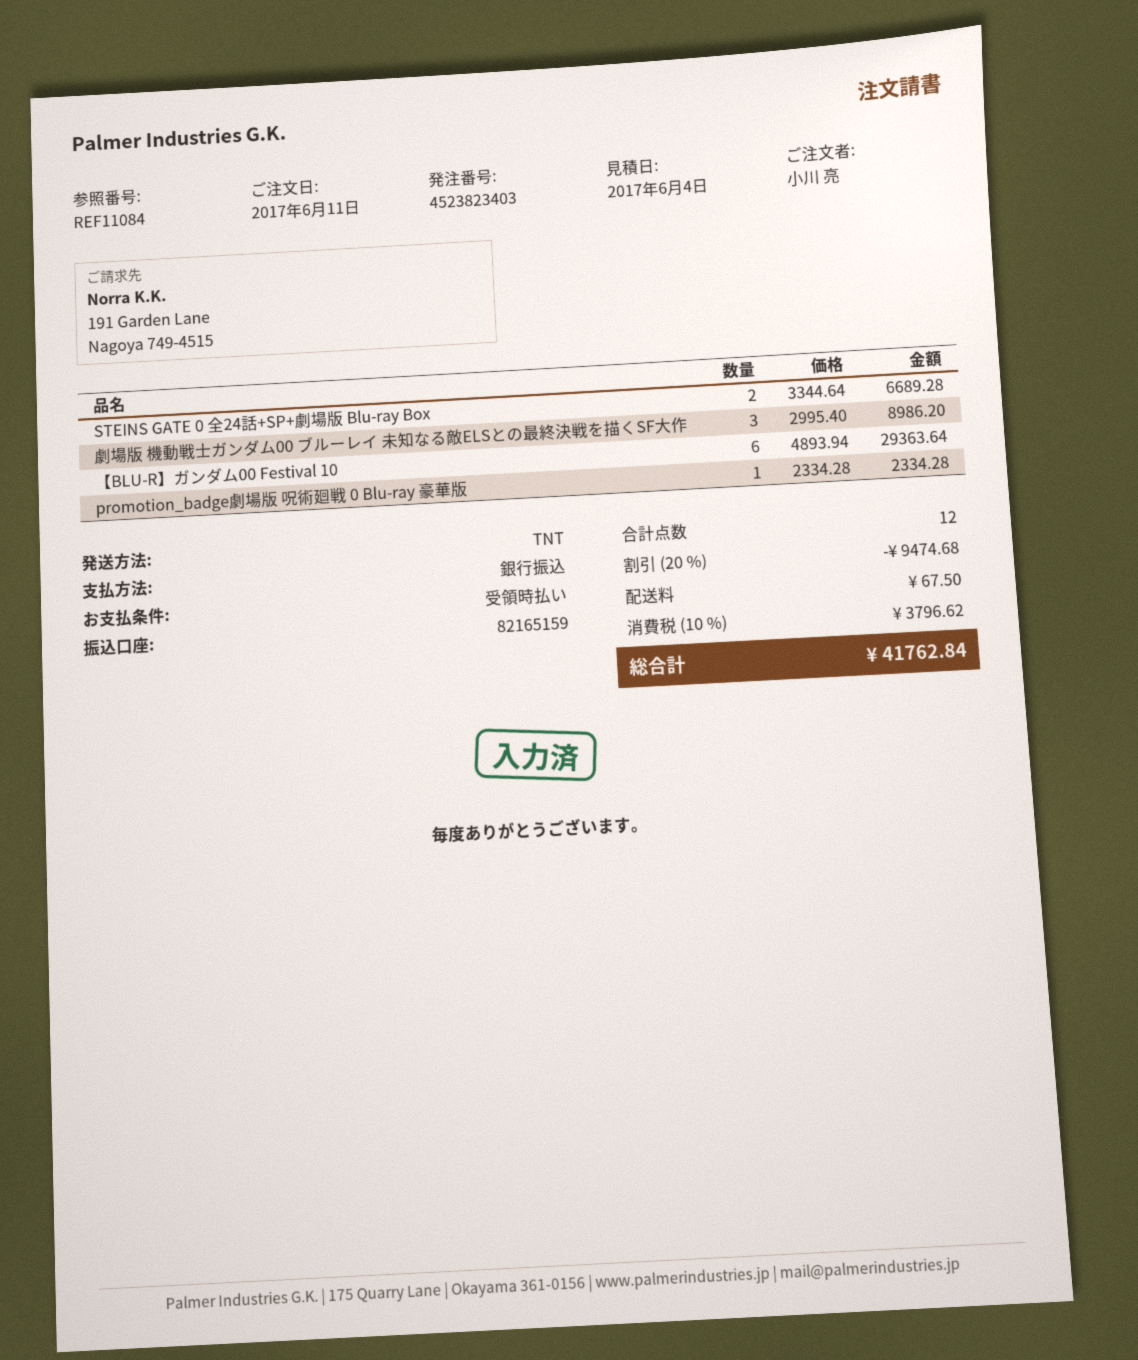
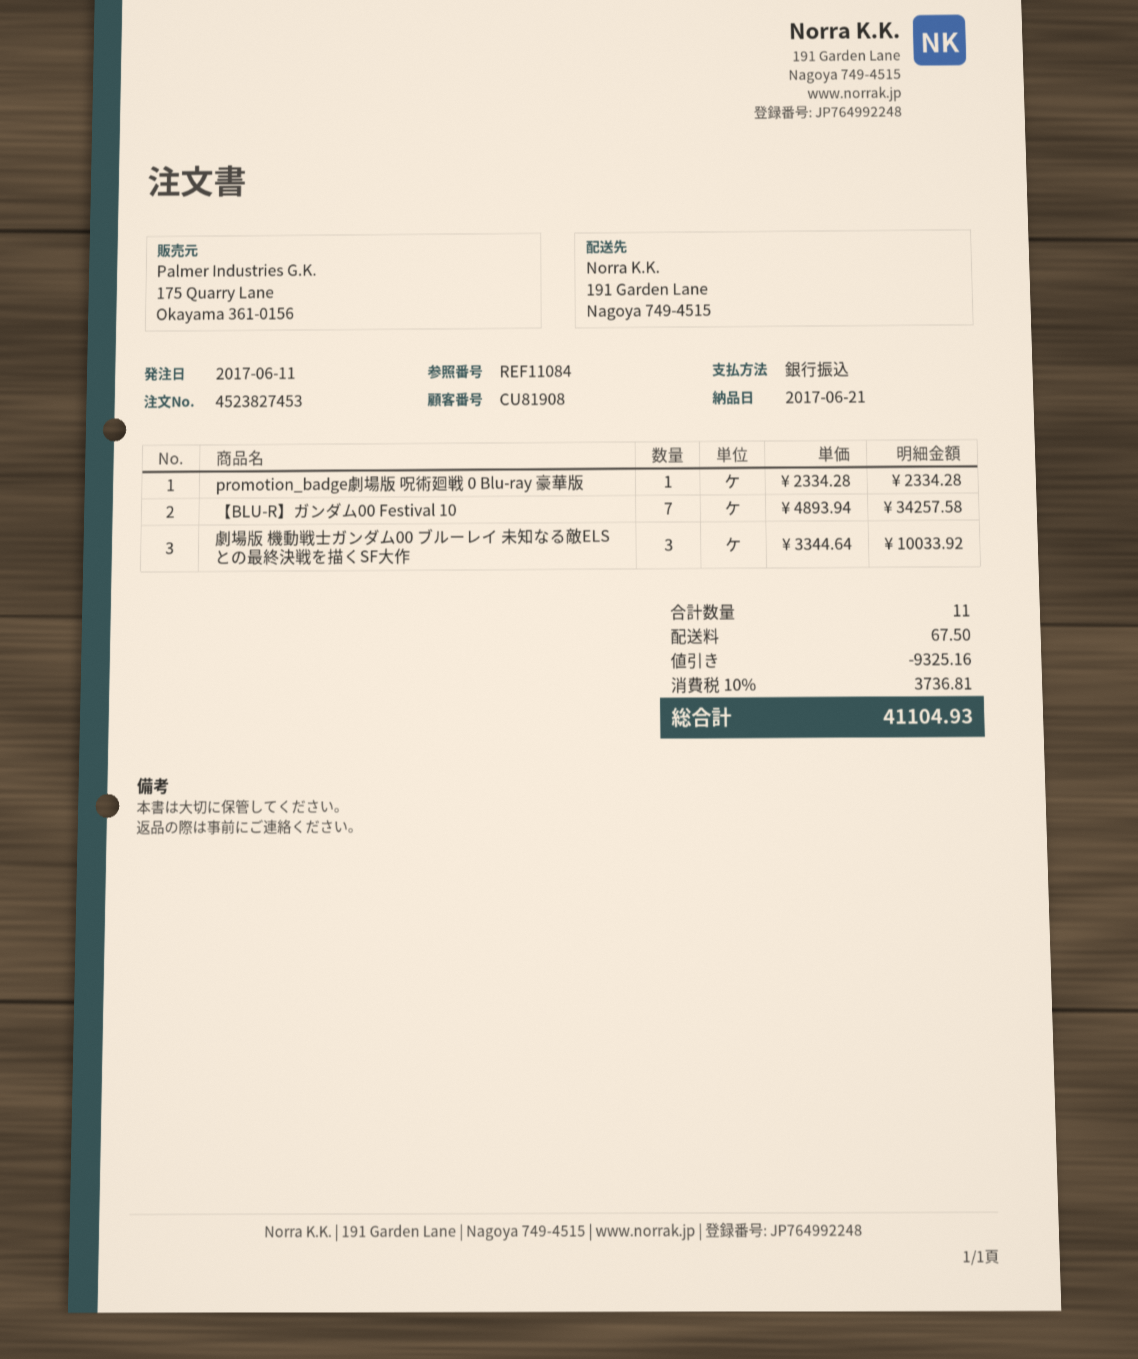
order number: 4523823403 -> 4523827453
STEINS GATE 0 全24話+SP+劇場版 Blu-ray Box: 2 x 3344.64 = 6689.28 -> none
劇場版 機動戦士ガンダム00 ブルーレイ 未知なる敵ELSとの最終決戦を描くSF大作: 3 x 2995.40 = 8986.20 -> 3 x 3344.64 = 10033.92
【BLU-R】ガンダム00 Festival 10: 6 x 4893.94 = 29363.64 -> 7 x 4893.94 = 34257.58
total quantity: 12 -> 11
discount: 9474.68 -> 9325.16
tax: 10% = 3796.62 -> 10% = 3736.81
total: 41762.84 -> 41104.93

